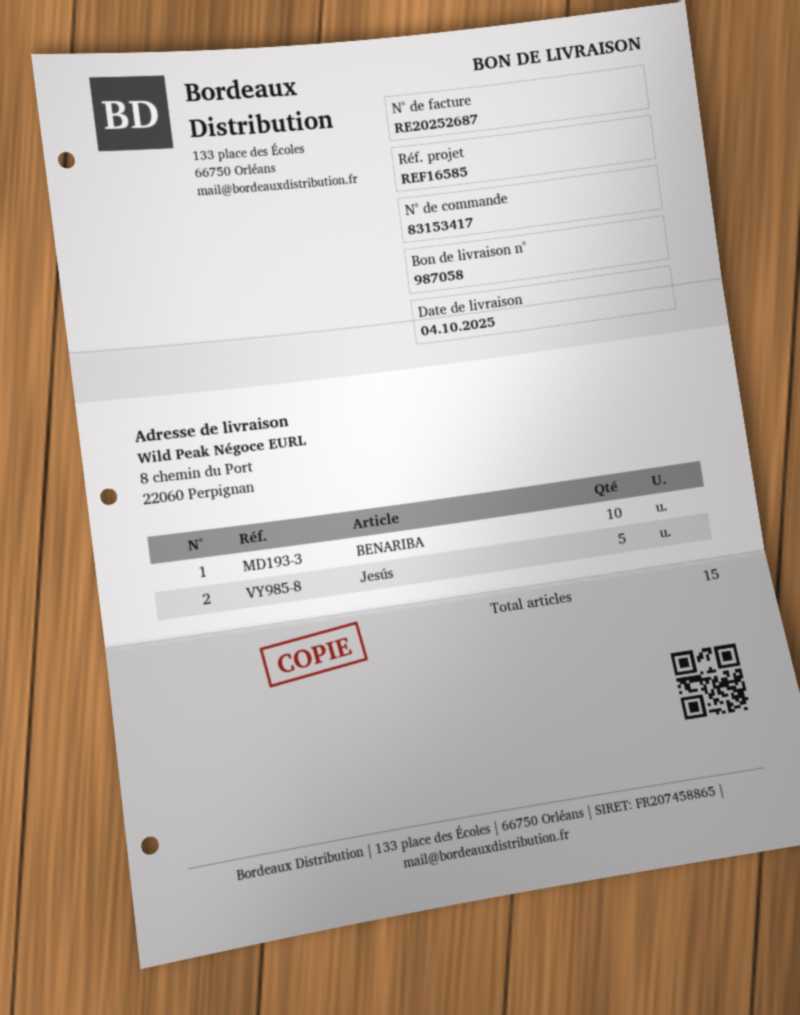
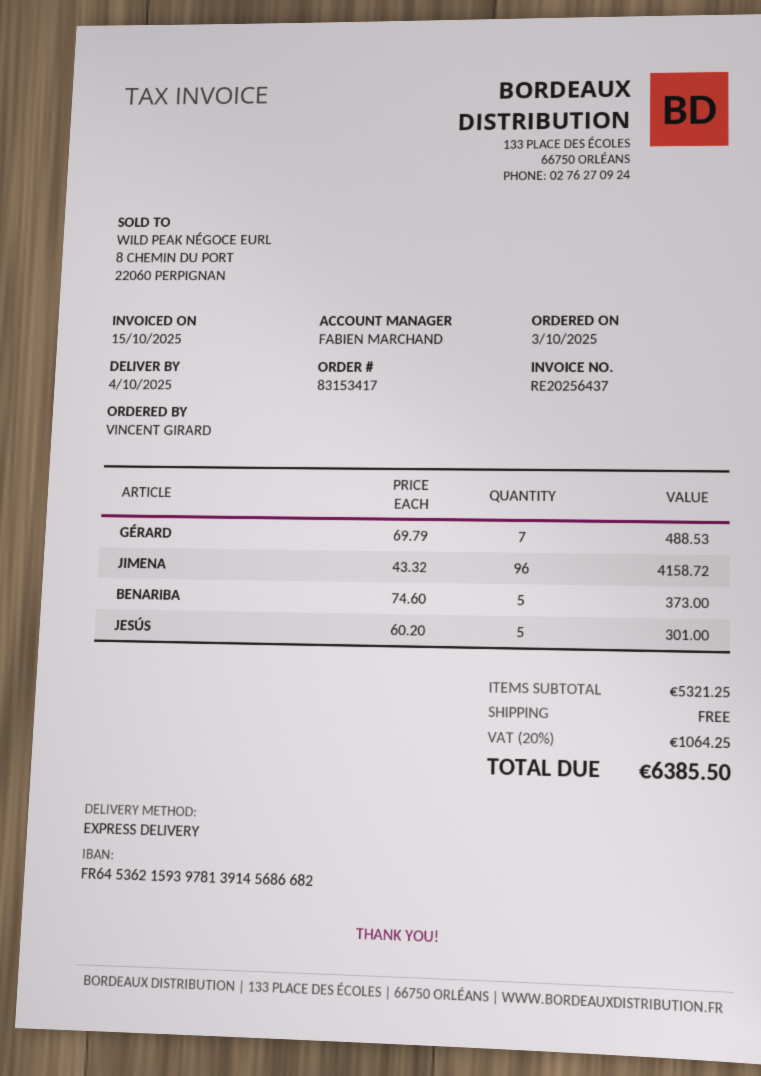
invoice number: RE20252687 -> RE20256437
BENARIBA: 10 -> 5
GÉRARD: none -> 7
JIMENA: none -> 96

